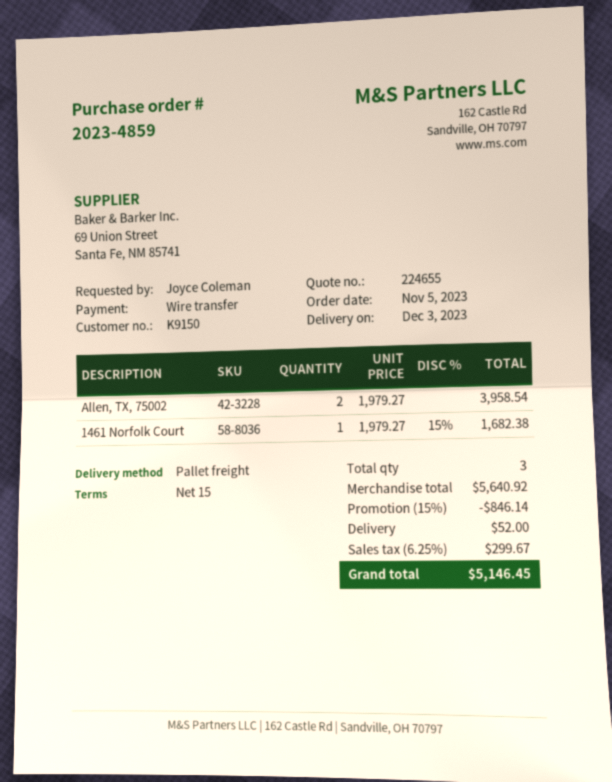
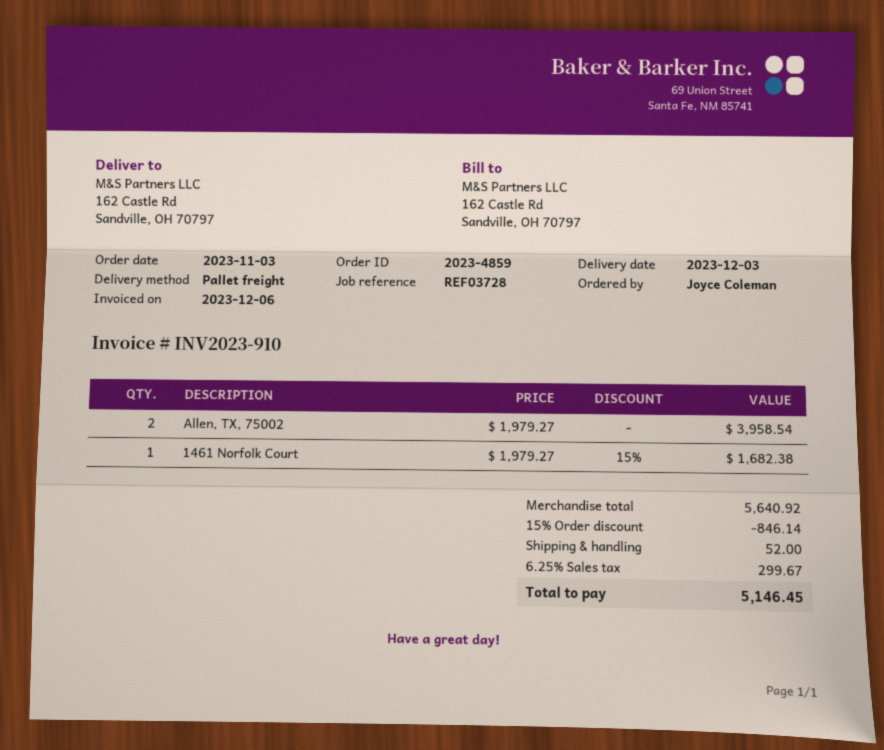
order date: 2023-11-05 -> 2023-11-03

